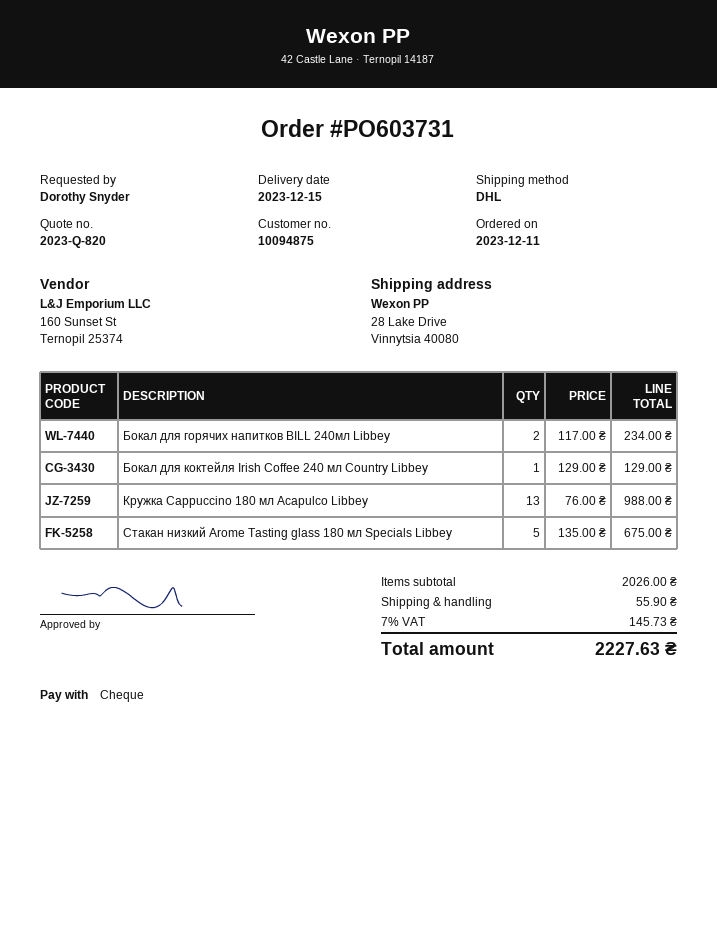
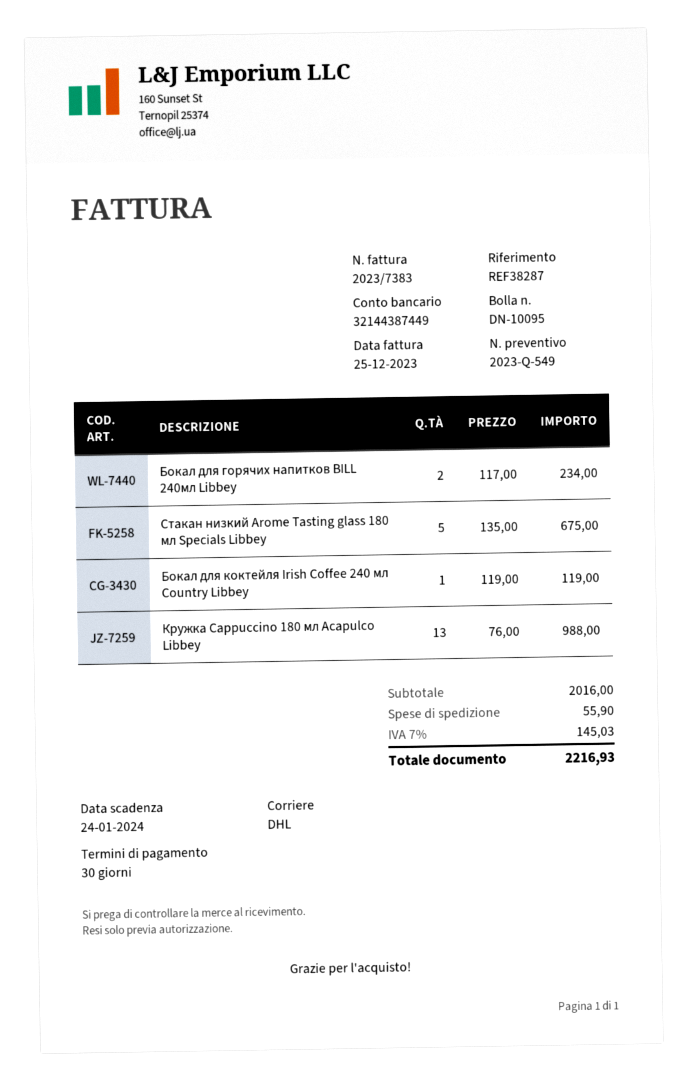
quote number: 2023-Q-820 -> 2023-Q-549
Бокал для коктейля Irish Coffee 240 мл Country Libbey: 1 x 129.00 = 129.00 -> 1 x 119.00 = 119.00
subtotal: 2026.00 -> 2016.00
tax: 7% = 145.73 -> 7% = 145.03
total: 2227.63 -> 2216.93

